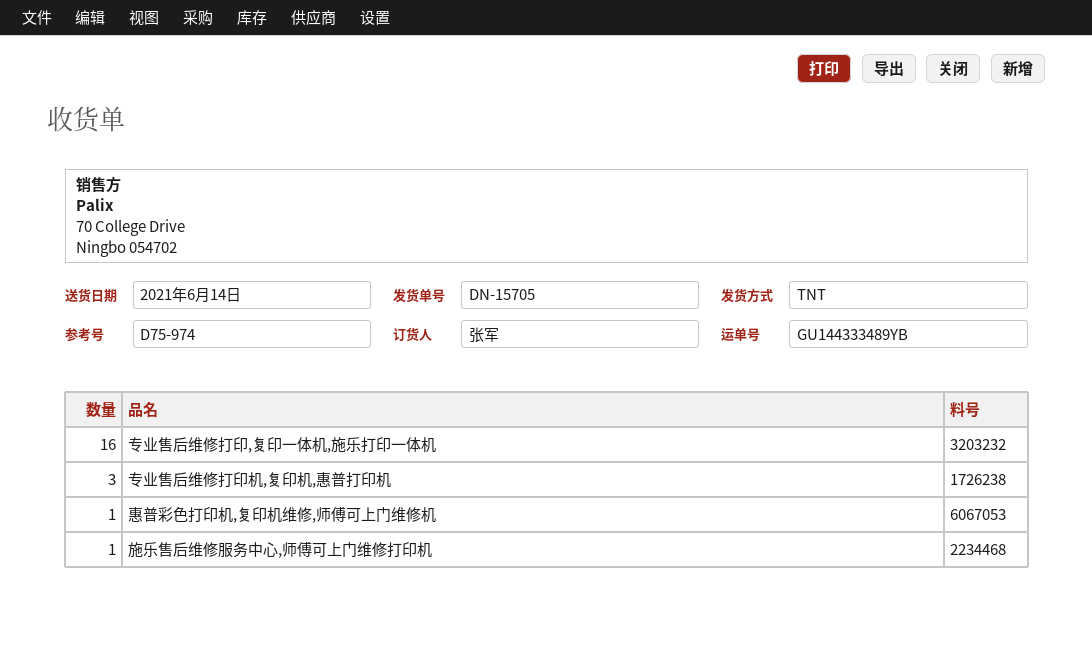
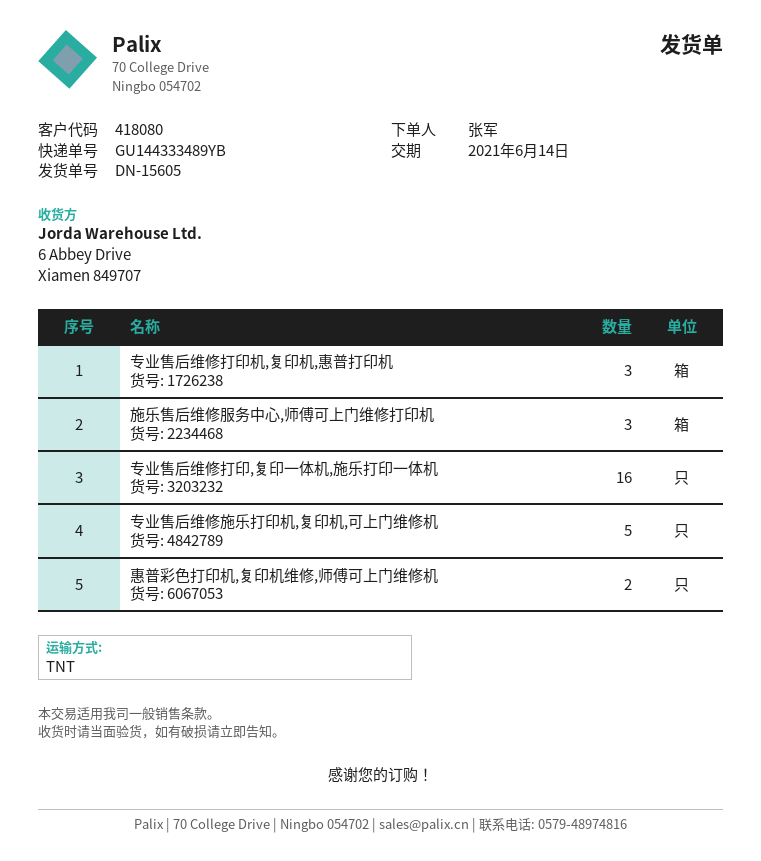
delivery note number: DN-15705 -> DN-15605
惠普彩色打印机,复印机维修,师傅可上门维修机: 1 -> 2
施乐售后维修服务中心,师傅可上门维修打印机: 1 -> 3
专业售后维修施乐打印机,复印机,可上门维修机: none -> 5

